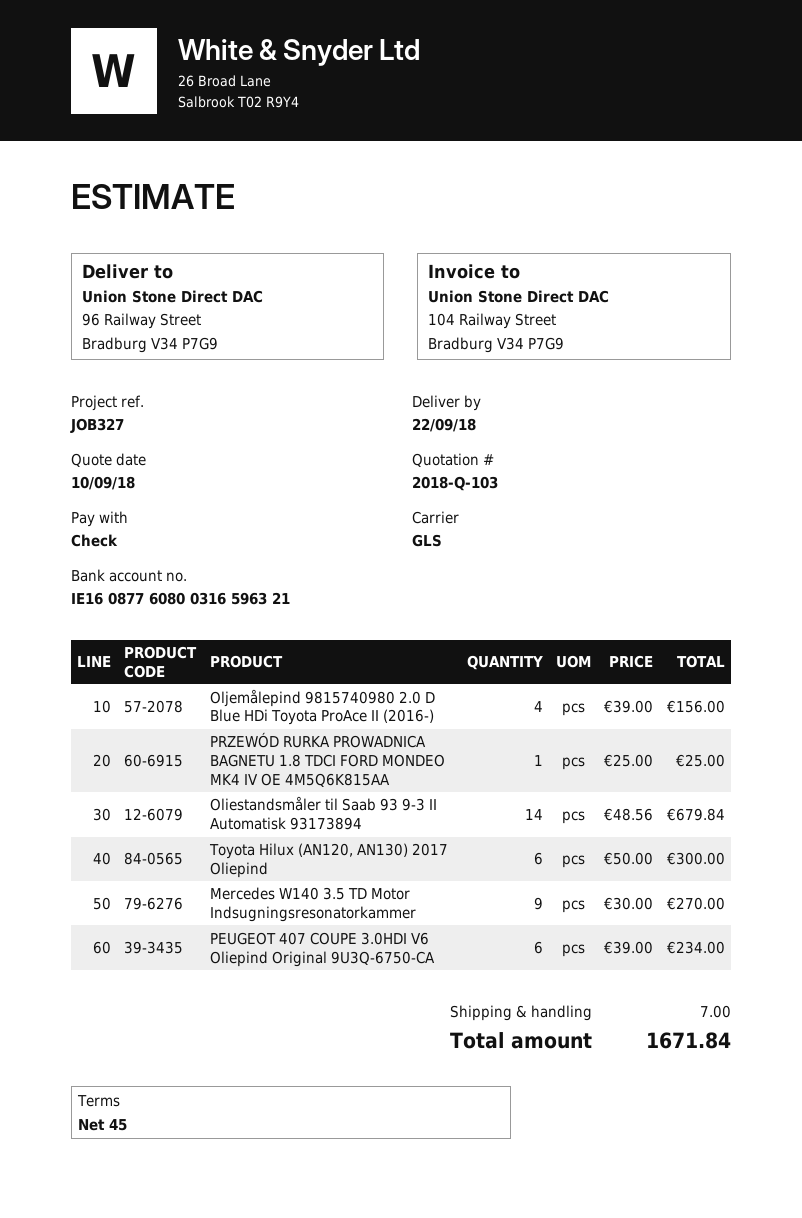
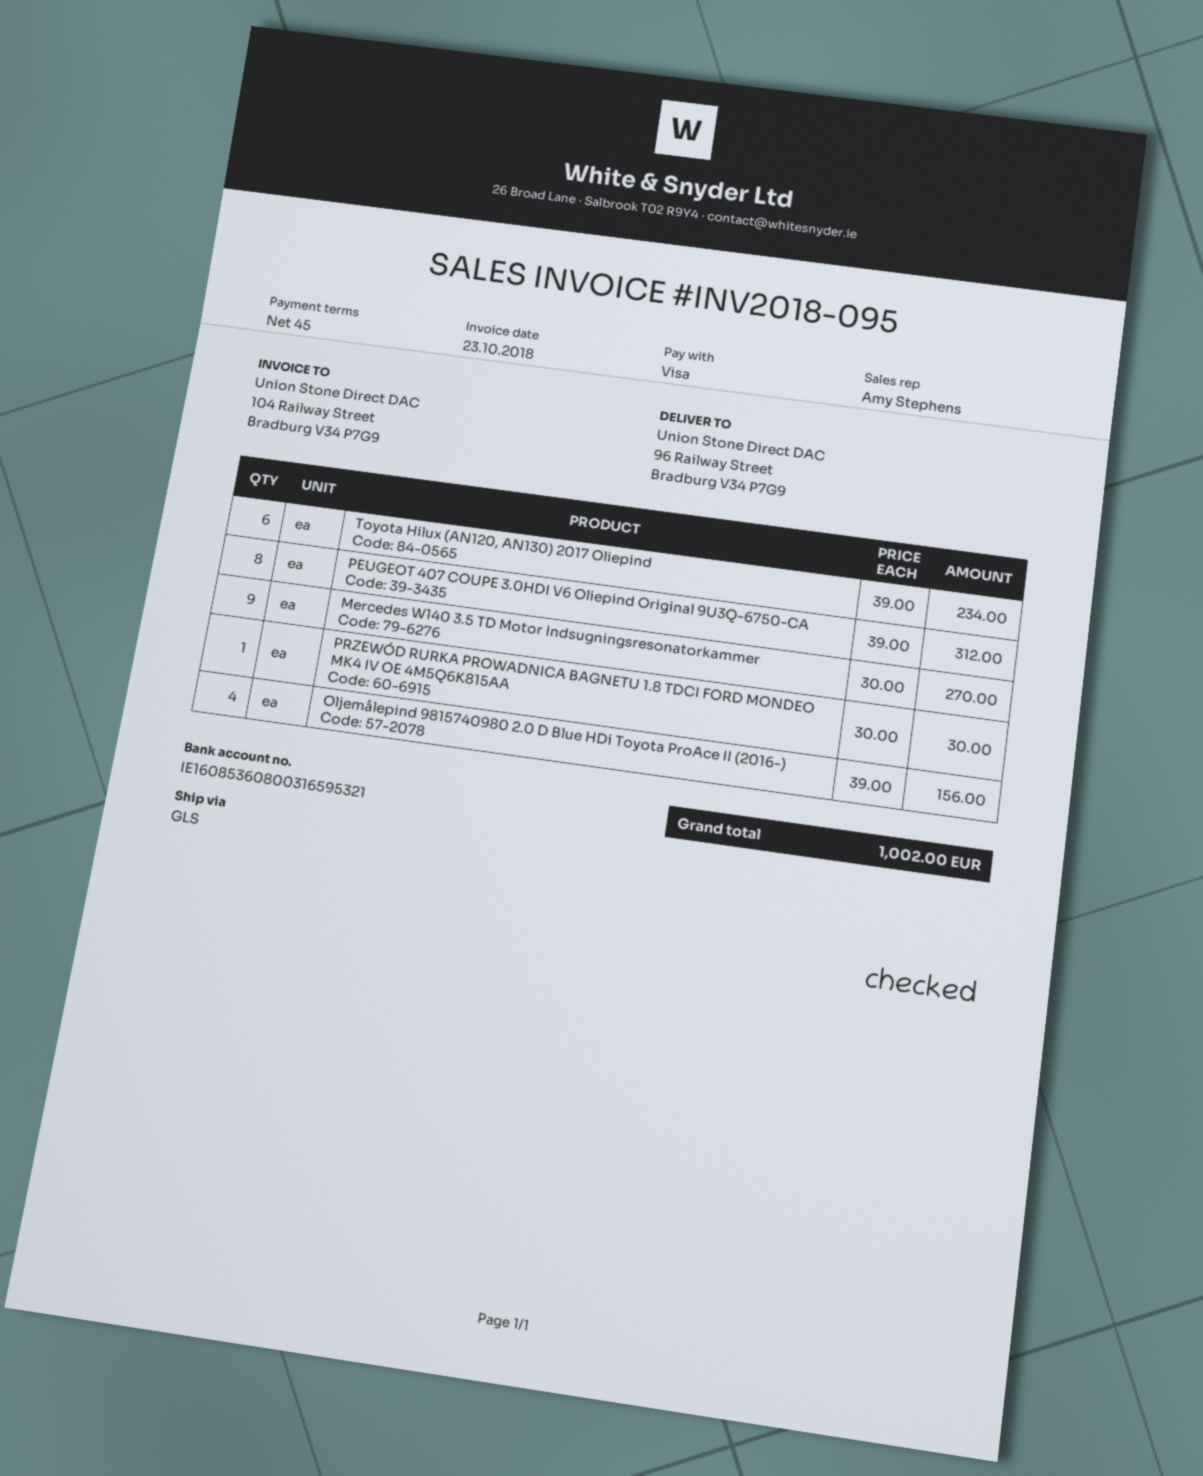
payment method: cheque -> Visa
bank account: IE16087760800316596321 -> IE16085360800316595321
PRZEWÓD RURKA PROWADNICA BAGNETU 1.8 TDCI FORD MONDEO MK4 IV OE 4M5Q6K815AA: 1 x 25.00 = 25.00 -> 1 x 30.00 = 30.00
Oliestandsmåler til Saab 93 9-3 II Automatisk 93173894: 14 x 48.56 = 679.84 -> none
Toyota Hilux (AN120, AN130) 2017 Oliepind: 6 x 50.00 = 300.00 -> 6 x 39.00 = 234.00
PEUGEOT 407 COUPE 3.0HDI V6 Oliepind Original 9U3Q-6750-CA: 6 x 39.00 = 234.00 -> 8 x 39.00 = 312.00
shipping: 7.00 -> none
total: 1671.84 -> 1002.00

